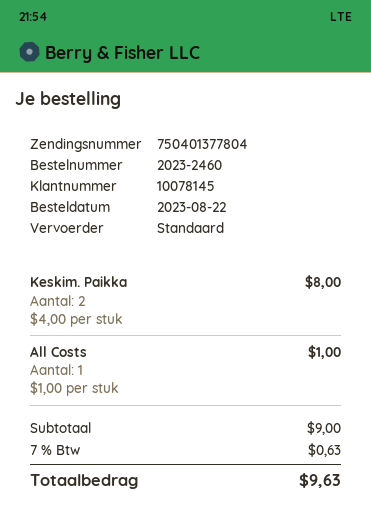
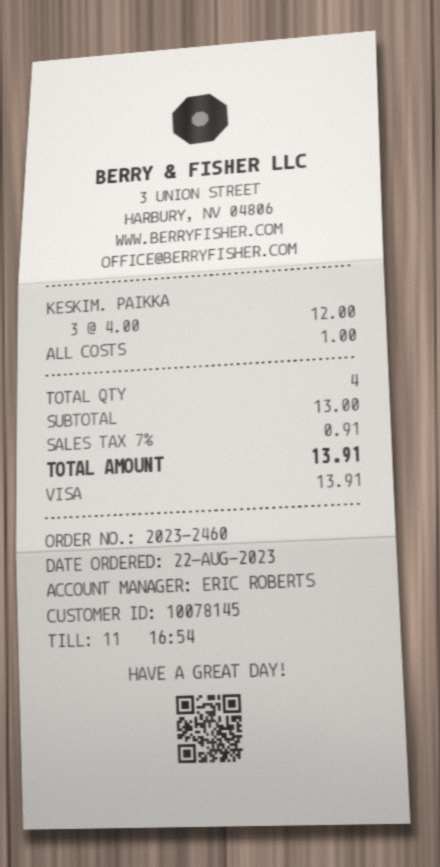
Keskim. Paikka: 2 x 4.00 = 8.00 -> 3 x 4.00 = 12.00
subtotal: 9.00 -> 13.00
tax: 7% = 0.63 -> 7% = 0.91
total: 9.63 -> 13.91

